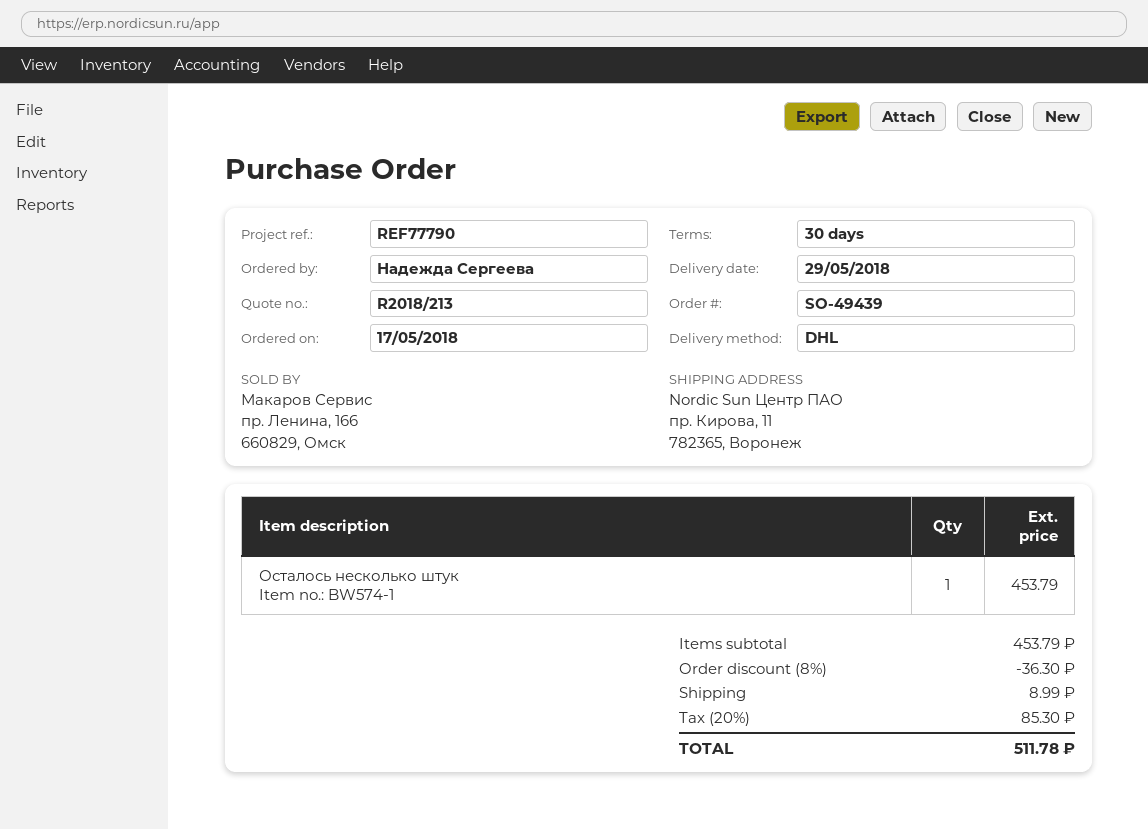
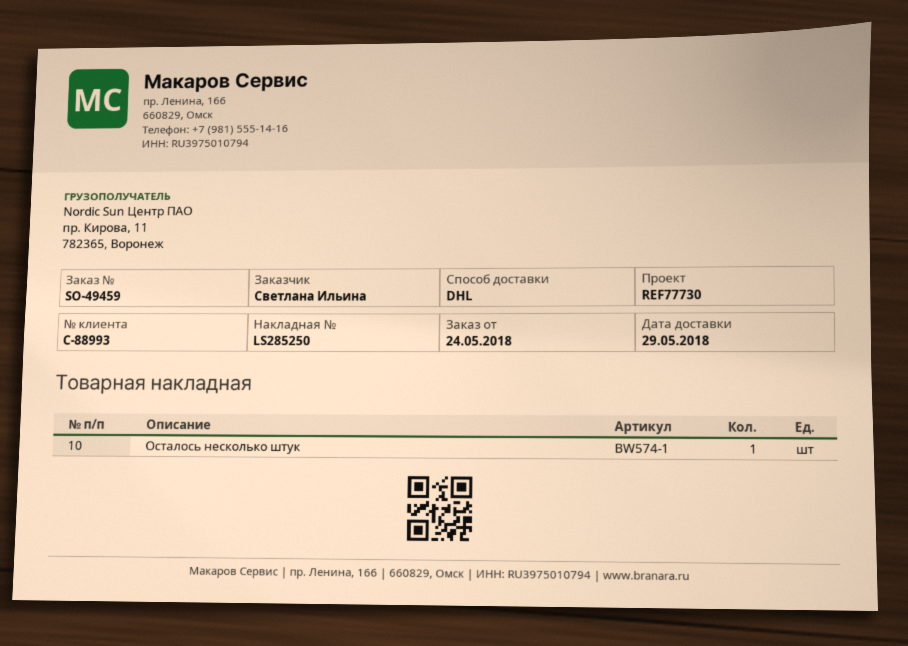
order number: SO-49439 -> SO-49459
order date: 2018-05-17 -> 2018-05-24
reference: REF77790 -> REF77730
ordered by: Надежда Сергеева -> Светлана Ильина

